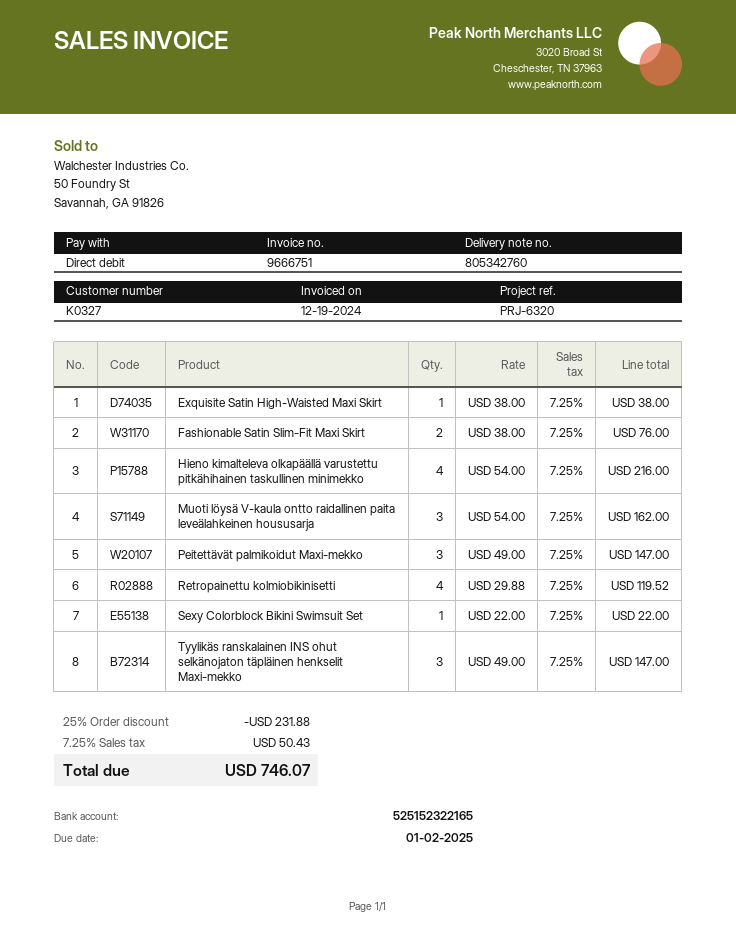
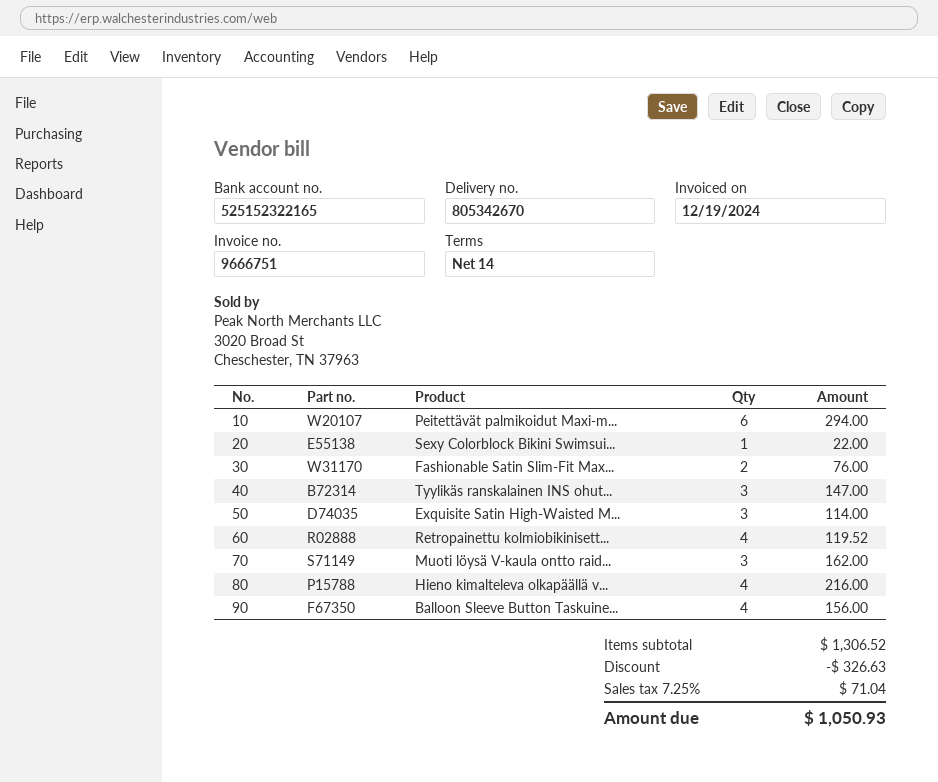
delivery note number: 805342760 -> 805342670
Exquisite Satin High-Waisted Maxi Skirt: 1 for 38.00 -> 3 for 114.00
Peitettävät palmikoidut Maxi-mekko: 3 for 147.00 -> 6 for 294.00
Balloon Sleeve Button Taskuine...: none -> 4 for 156.00
discount: 231.88 -> 326.63
tax: 7.25% = 50.43 -> 7.25% = 71.04
total: 746.07 -> 1050.93

